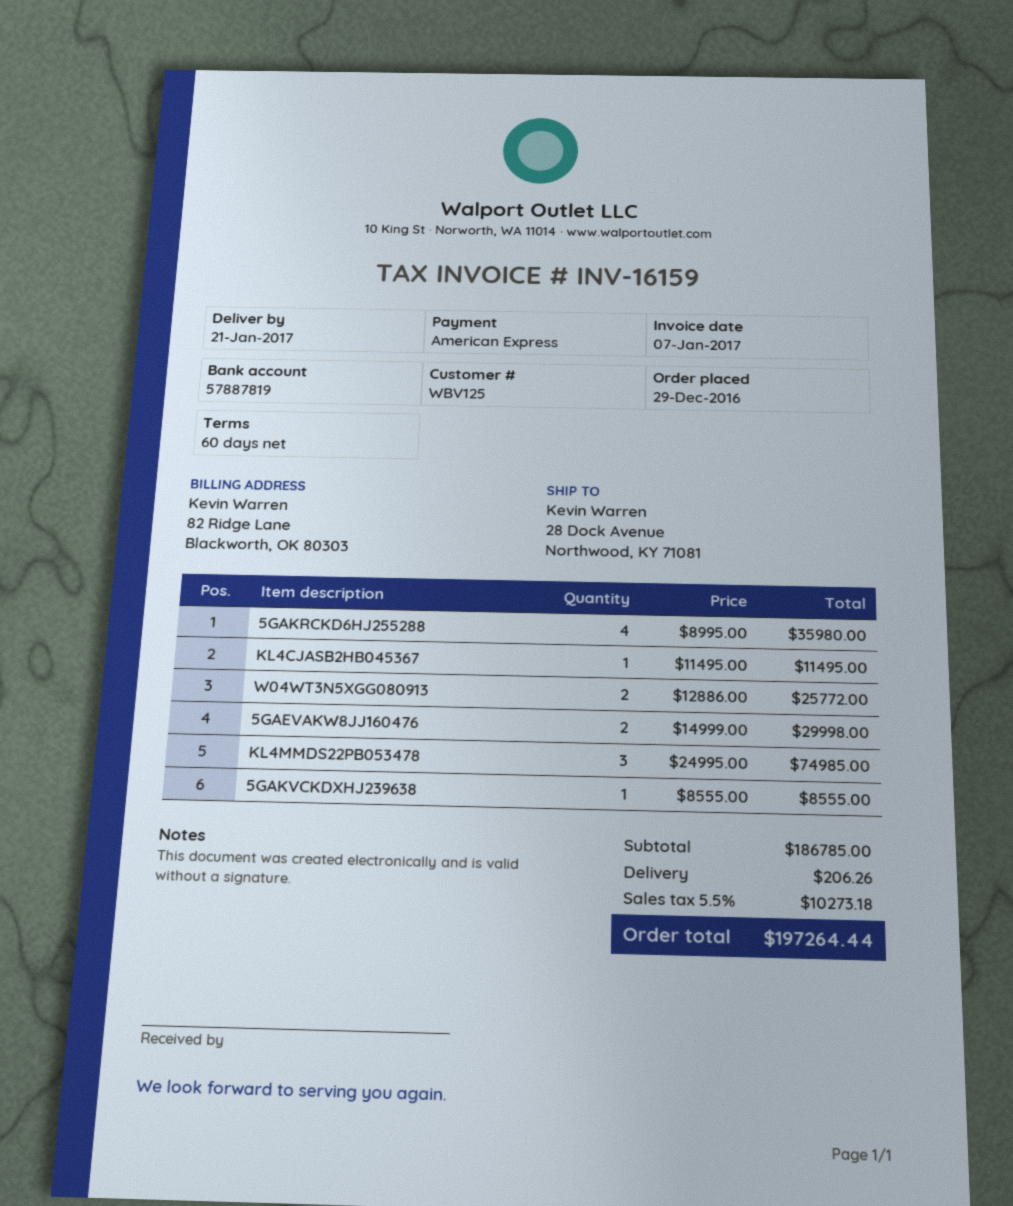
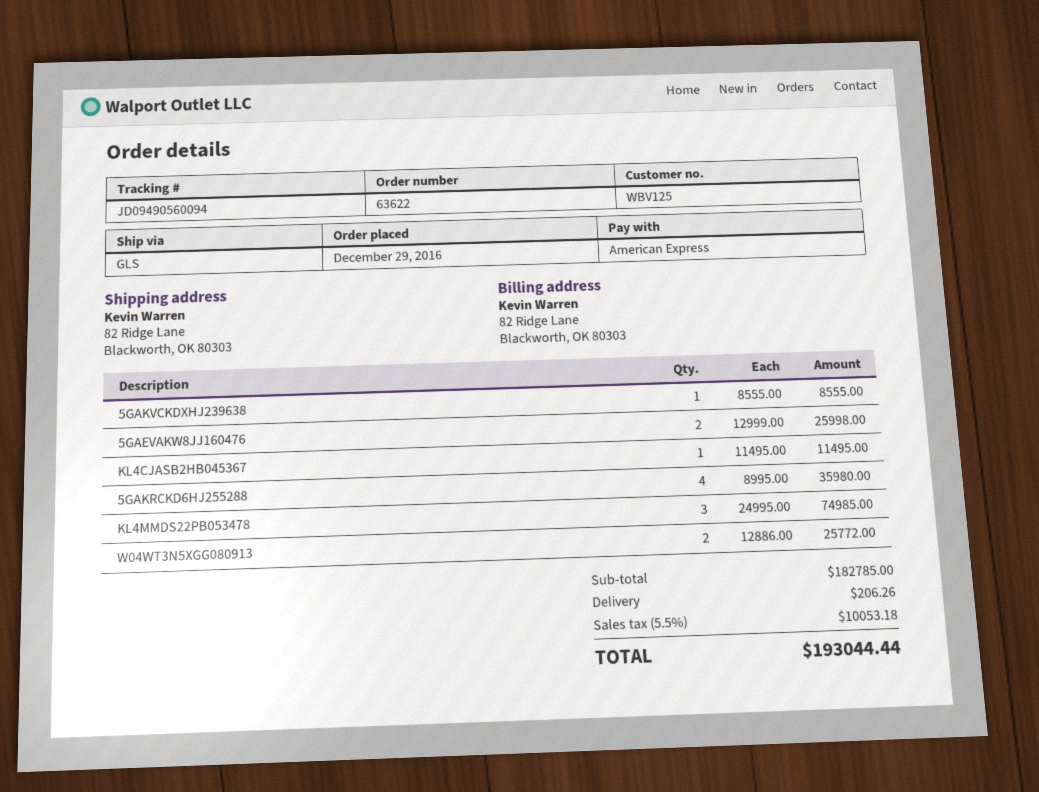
ship to: 28 Dock Avenue, Northwood, KY 71081 -> 82 Ridge Lane, Blackworth, OK 80303
5GAEVAKW8JJ160476: 2 x 14999.00 = 29998.00 -> 2 x 12999.00 = 25998.00
subtotal: 186785.00 -> 182785.00
tax: 5.5% = 10273.18 -> 5.5% = 10053.18
total: 197264.44 -> 193044.44

